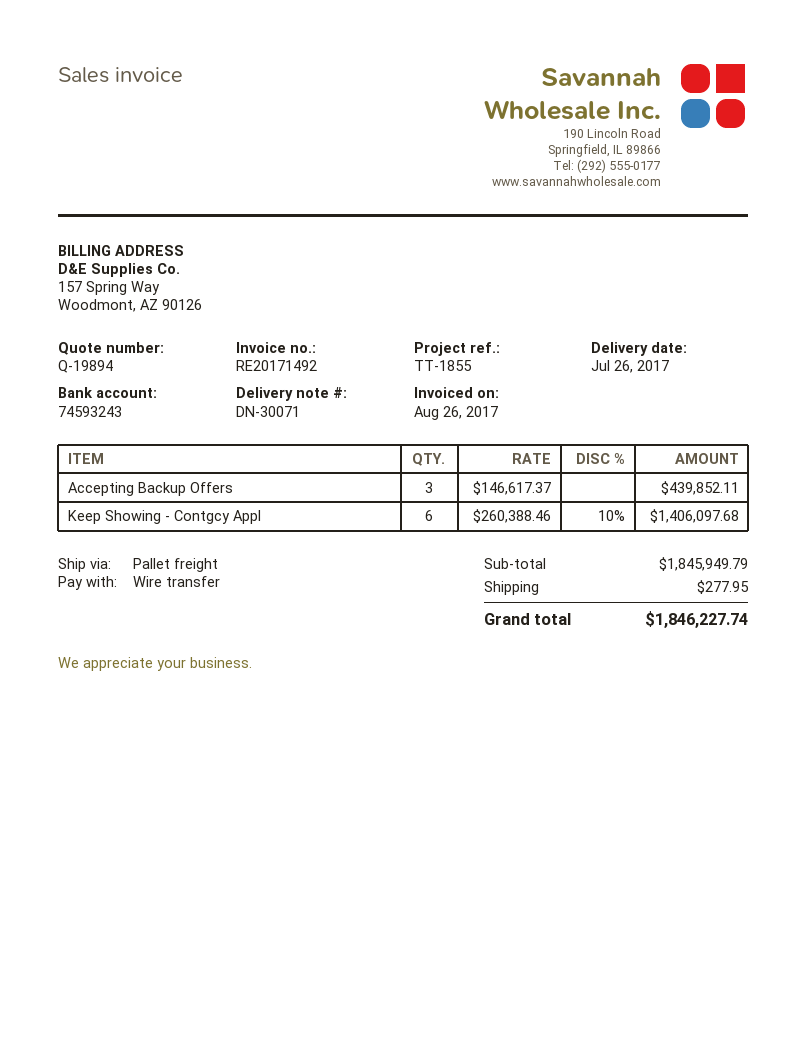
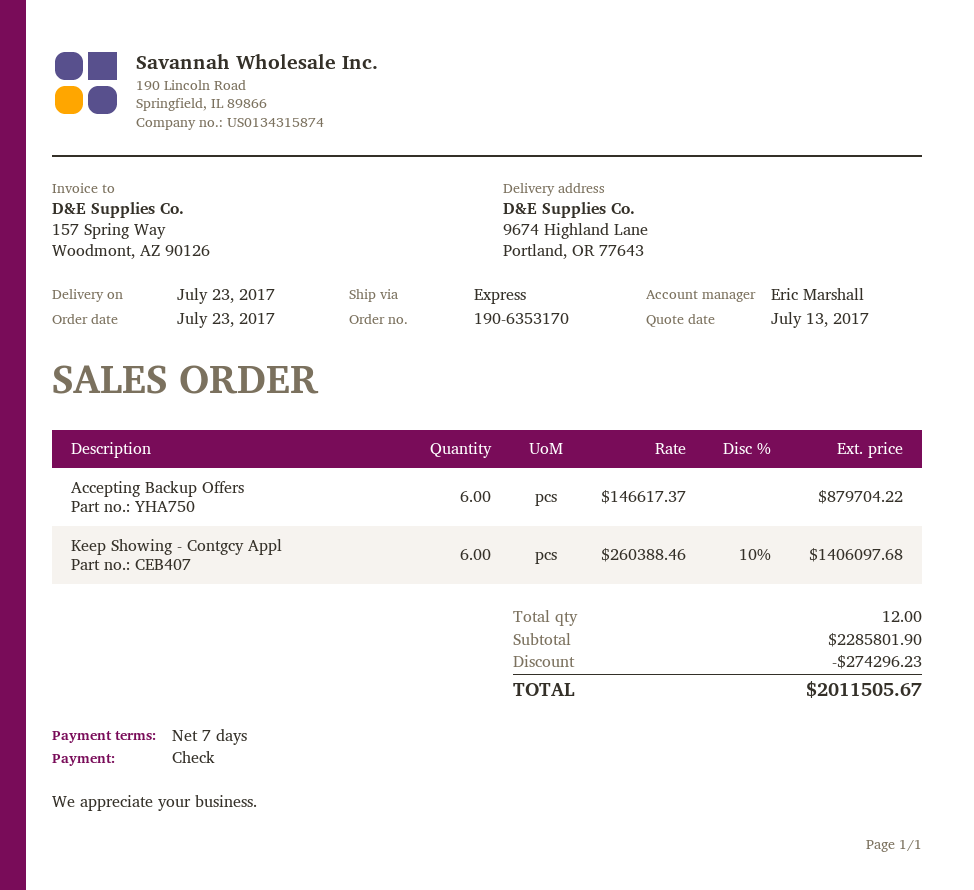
delivery date: 2017-07-26 -> 2017-07-23
payment method: bank transfer -> cheque
shipping method: pallet freight -> express
Accepting Backup Offers: 3 x 146617.37 = 439852.11 -> 6 x 146617.37 = 879704.22
subtotal: 1845949.79 -> 2285801.90
discount: none -> 274296.23
shipping: 277.95 -> none
total: 1846227.74 -> 2011505.67

